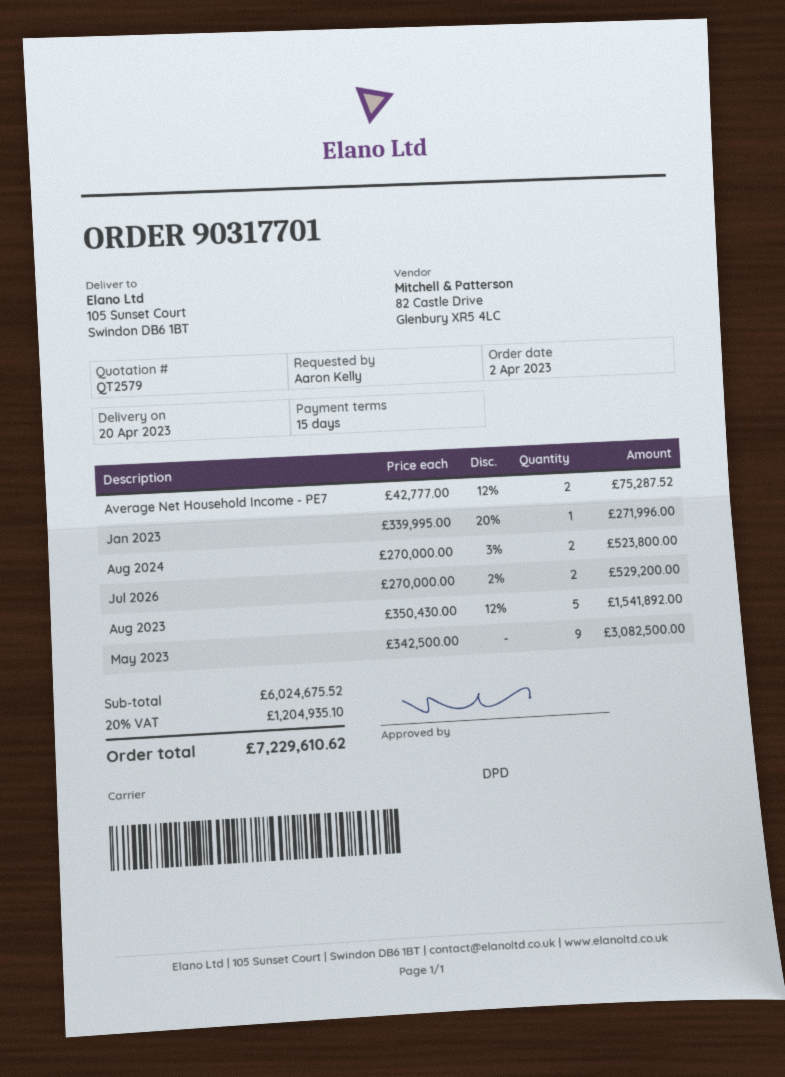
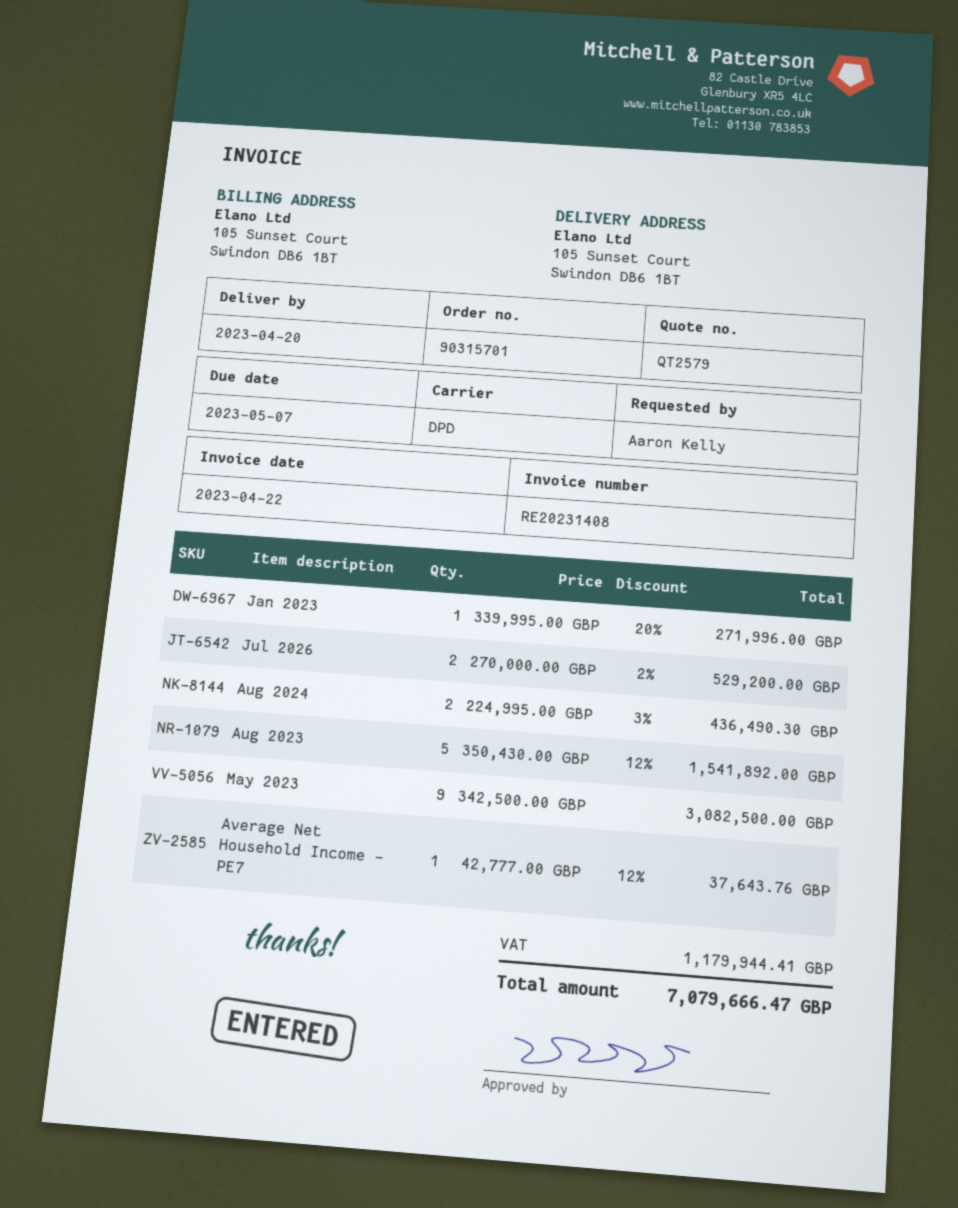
order number: 90317701 -> 90315701
Average Net Household Income - PE7: 2 x 42777.00 - 12% = 75287.52 -> 1 x 42777.00 - 12% = 37643.76
Aug 2024: 2 x 270000.00 - 3% = 523800.00 -> 2 x 224995.00 - 3% = 436490.30
tax: 1204935.10 -> 1179944.41
total: 7229610.62 -> 7079666.47

